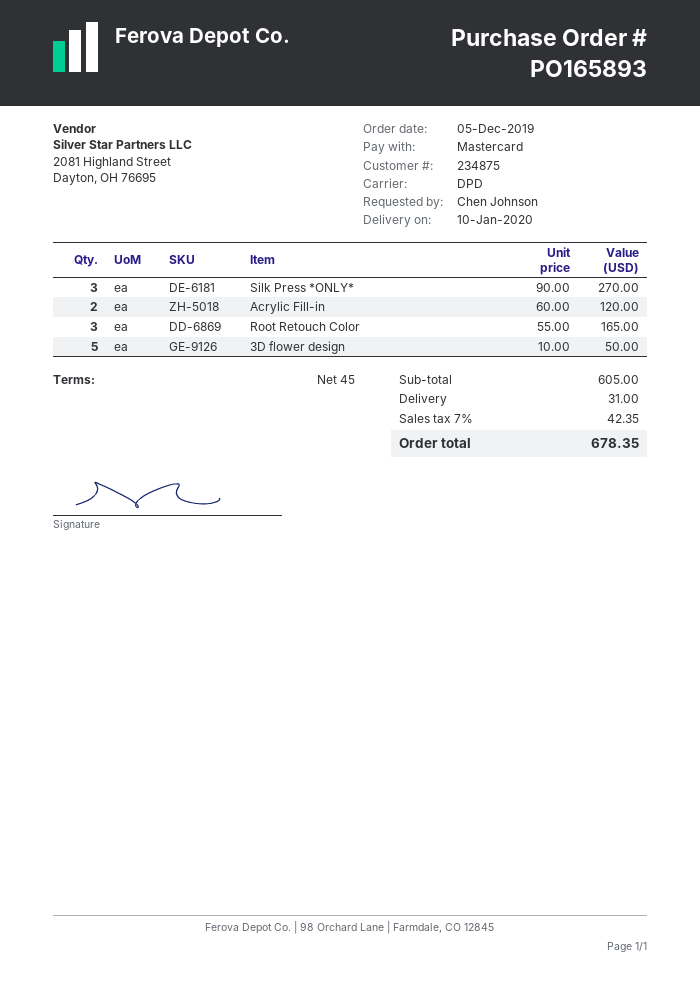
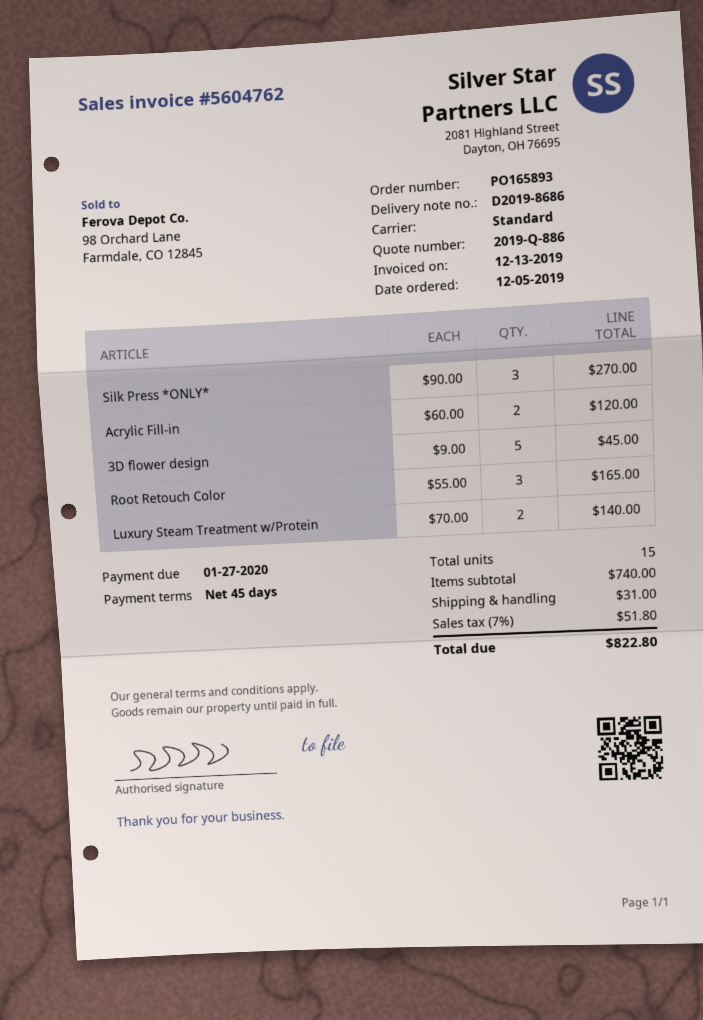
shipping method: DPD -> standard
3D flower design: 5 x 10.00 = 50.00 -> 5 x 9.00 = 45.00
Luxury Steam Treatment w/Protein: none -> 2 x 70.00 = 140.00
subtotal: 605.00 -> 740.00
tax: 7% = 42.35 -> 7% = 51.80
total: 678.35 -> 822.80

